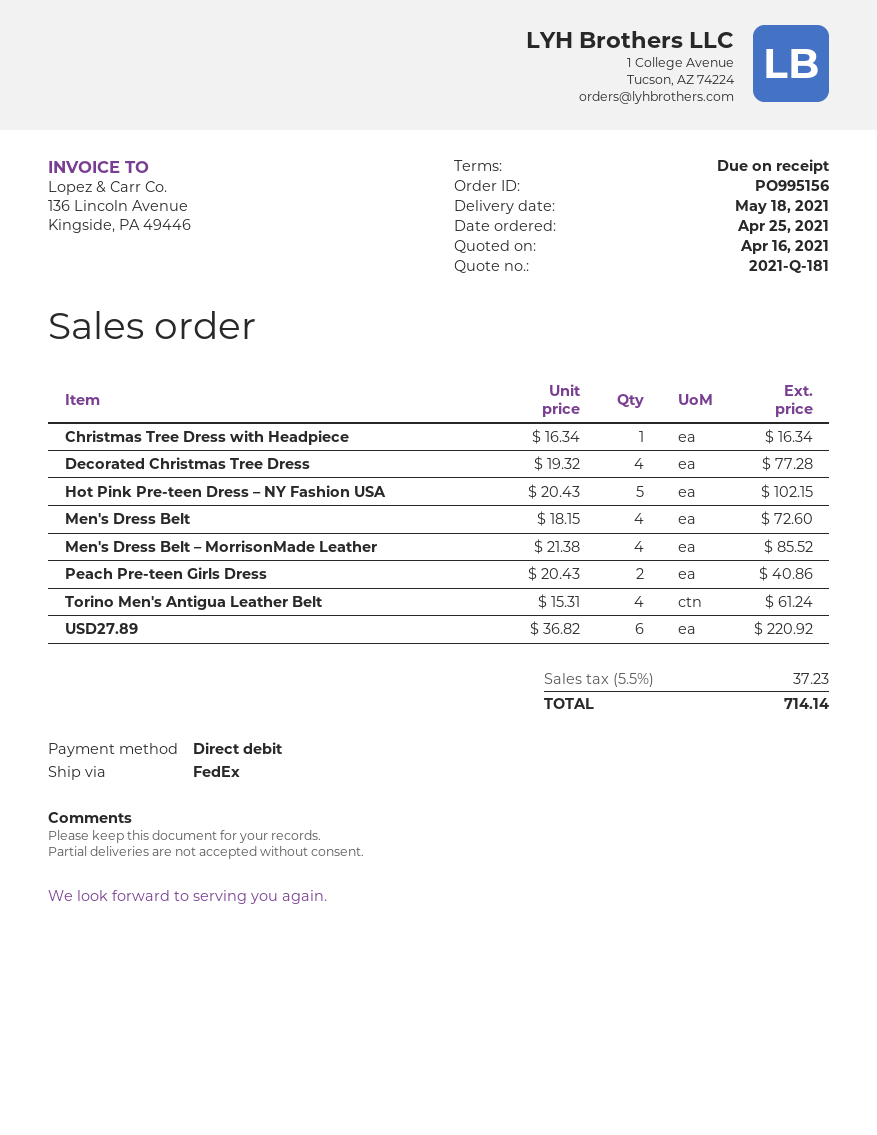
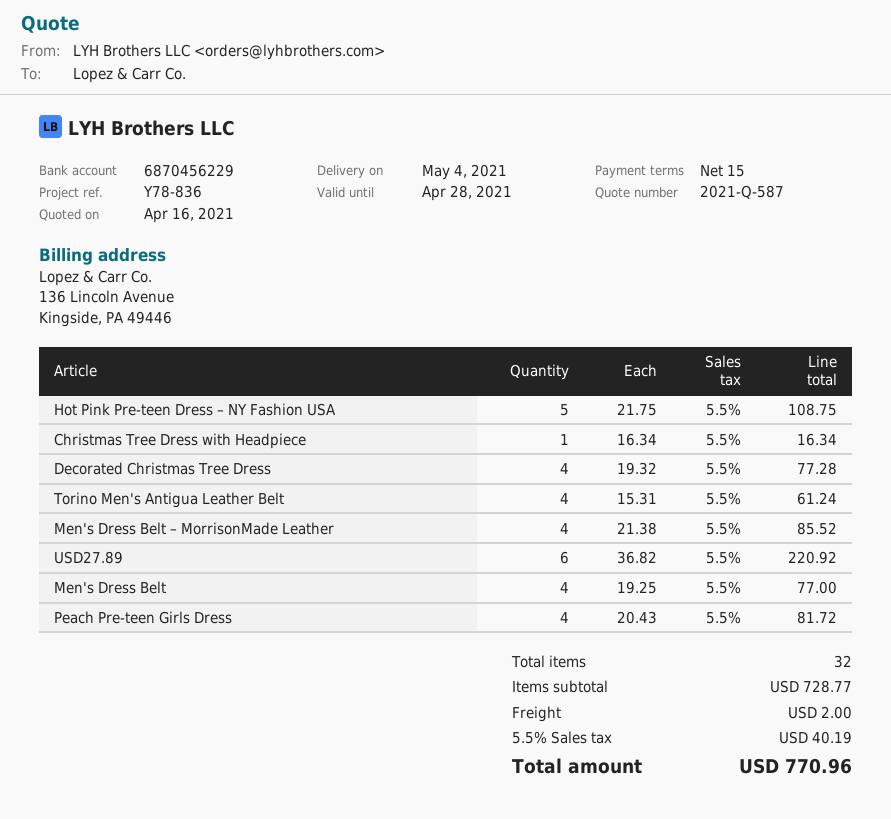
quote number: 2021-Q-181 -> 2021-Q-587
delivery date: 2021-05-18 -> 2021-05-04
payment terms: on receipt -> 15 days
Hot Pink Pre-teen Dress – NY Fashion USA: 5 x 20.43 = 102.15 -> 5 x 21.75 = 108.75
Men's Dress Belt: 4 x 18.15 = 72.60 -> 4 x 19.25 = 77.00
Peach Pre-teen Girls Dress: 2 x 20.43 = 40.86 -> 4 x 20.43 = 81.72
shipping: none -> 2.00
tax: 5.5% = 37.23 -> 5.5% = 40.19
total: 714.14 -> 770.96

